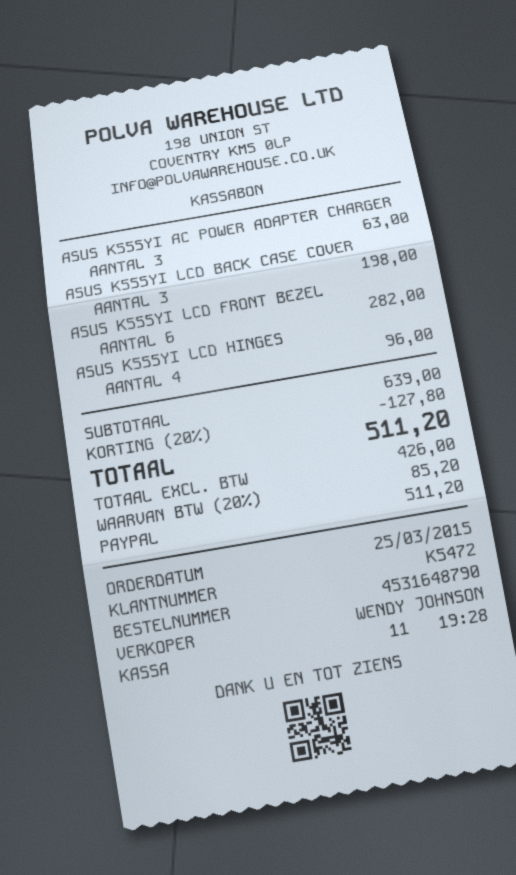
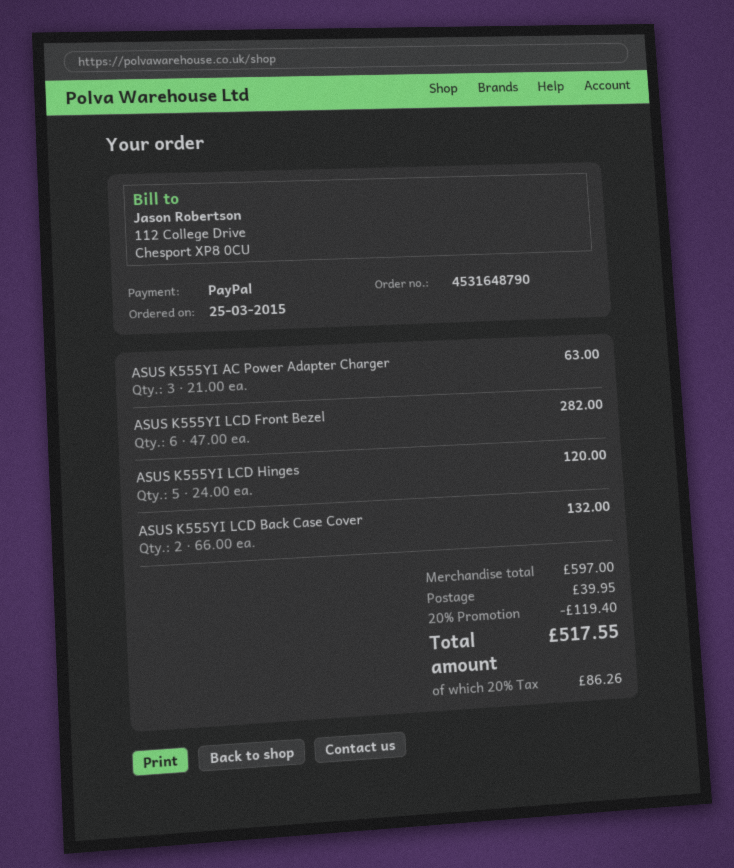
ASUS K555YI LCD BACK CASE COVER: 3 for 198.00 -> 2 for 132.00
ASUS K555YI LCD HINGES: 4 for 96.00 -> 5 for 120.00
subtotal: 639.00 -> 597.00
discount: 20% = 127.80 -> 20% = 119.40
shipping: none -> 39.95
tax: 20% = 85.20 -> 20% = 86.26
total: 511.20 -> 517.55

